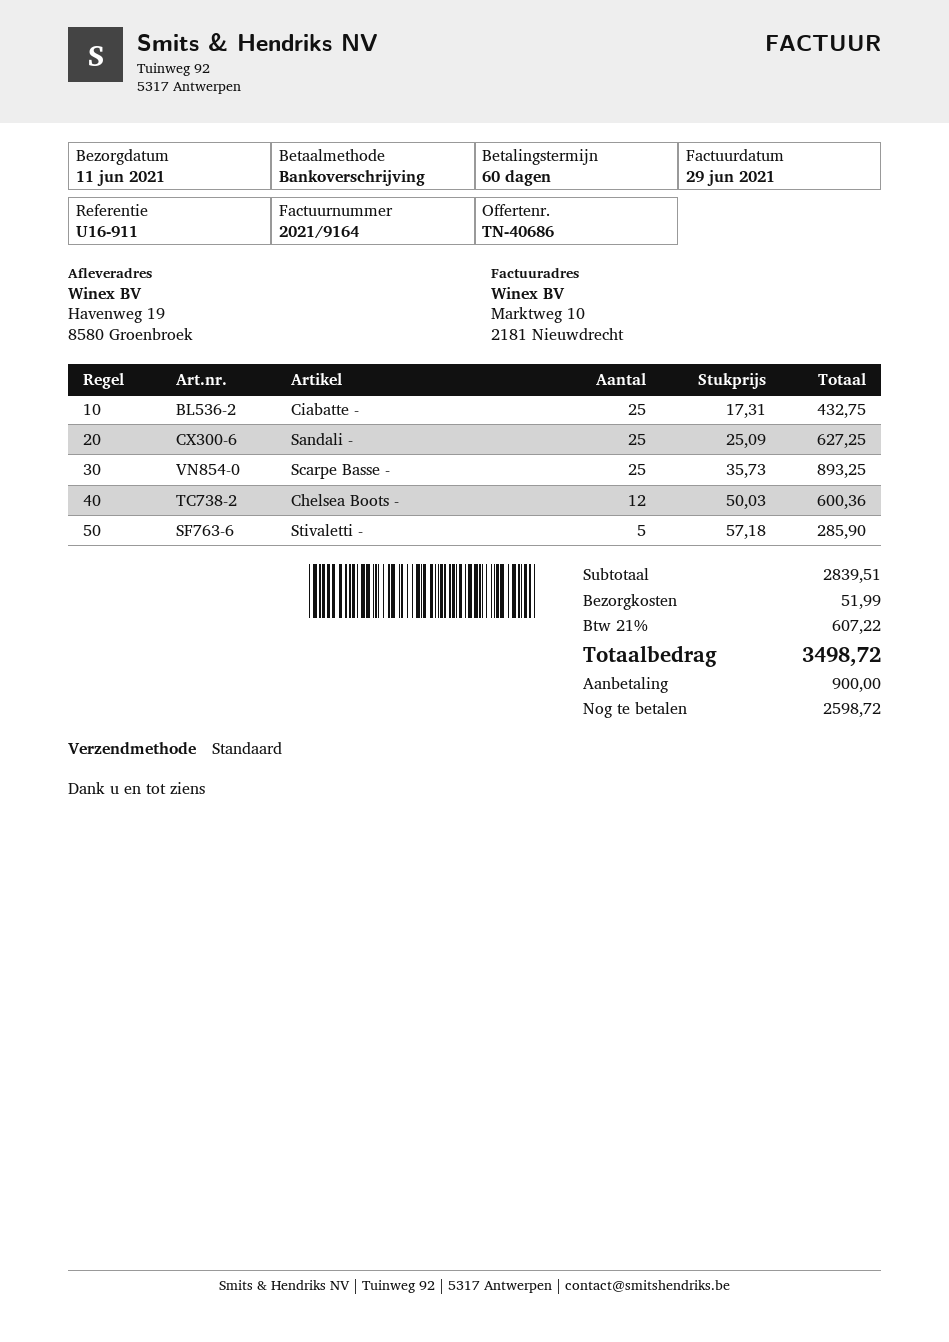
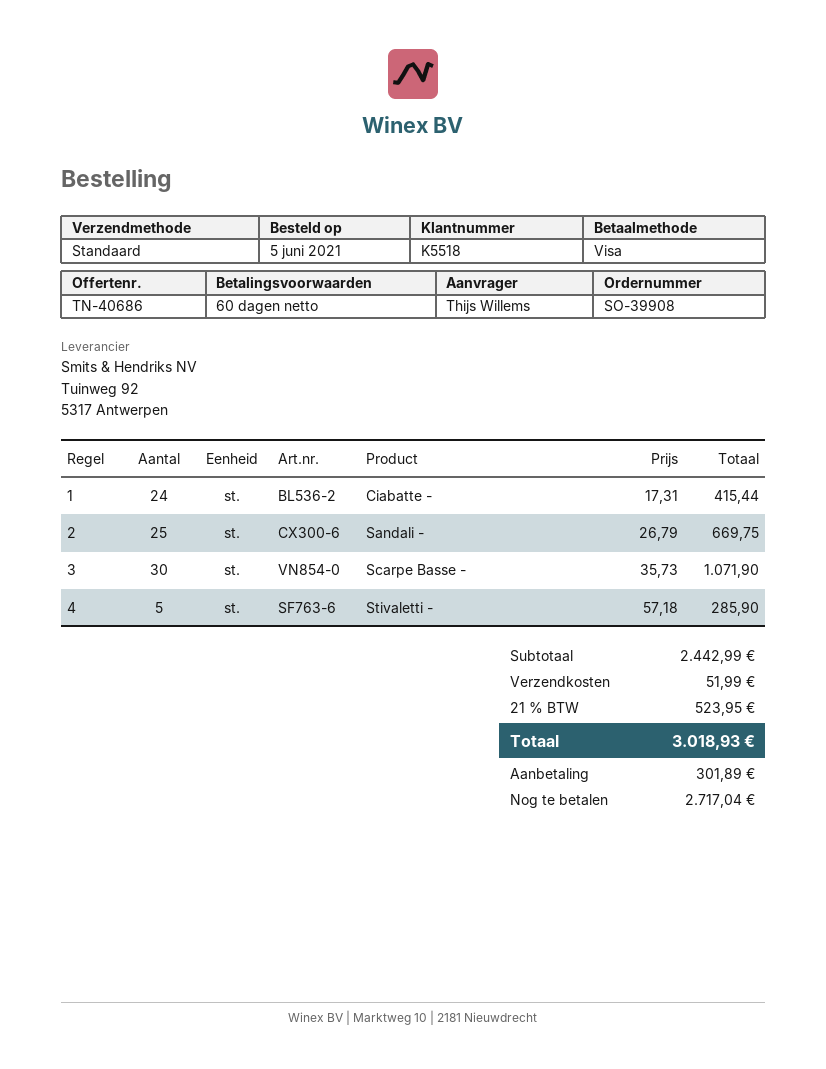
payment method: bank transfer -> Visa
Ciabatte -: 25 x 17.31 = 432.75 -> 24 x 17.31 = 415.44
Sandali -: 25 x 25.09 = 627.25 -> 25 x 26.79 = 669.75
Scarpe Basse -: 25 x 35.73 = 893.25 -> 30 x 35.73 = 1071.90
Chelsea Boots -: 12 x 50.03 = 600.36 -> none
subtotal: 2839.51 -> 2442.99
tax: 21% = 607.22 -> 21% = 523.95
total: 3498.72 -> 3018.93
deposit: 900.00 -> 301.89
balance: 2598.72 -> 2717.04

